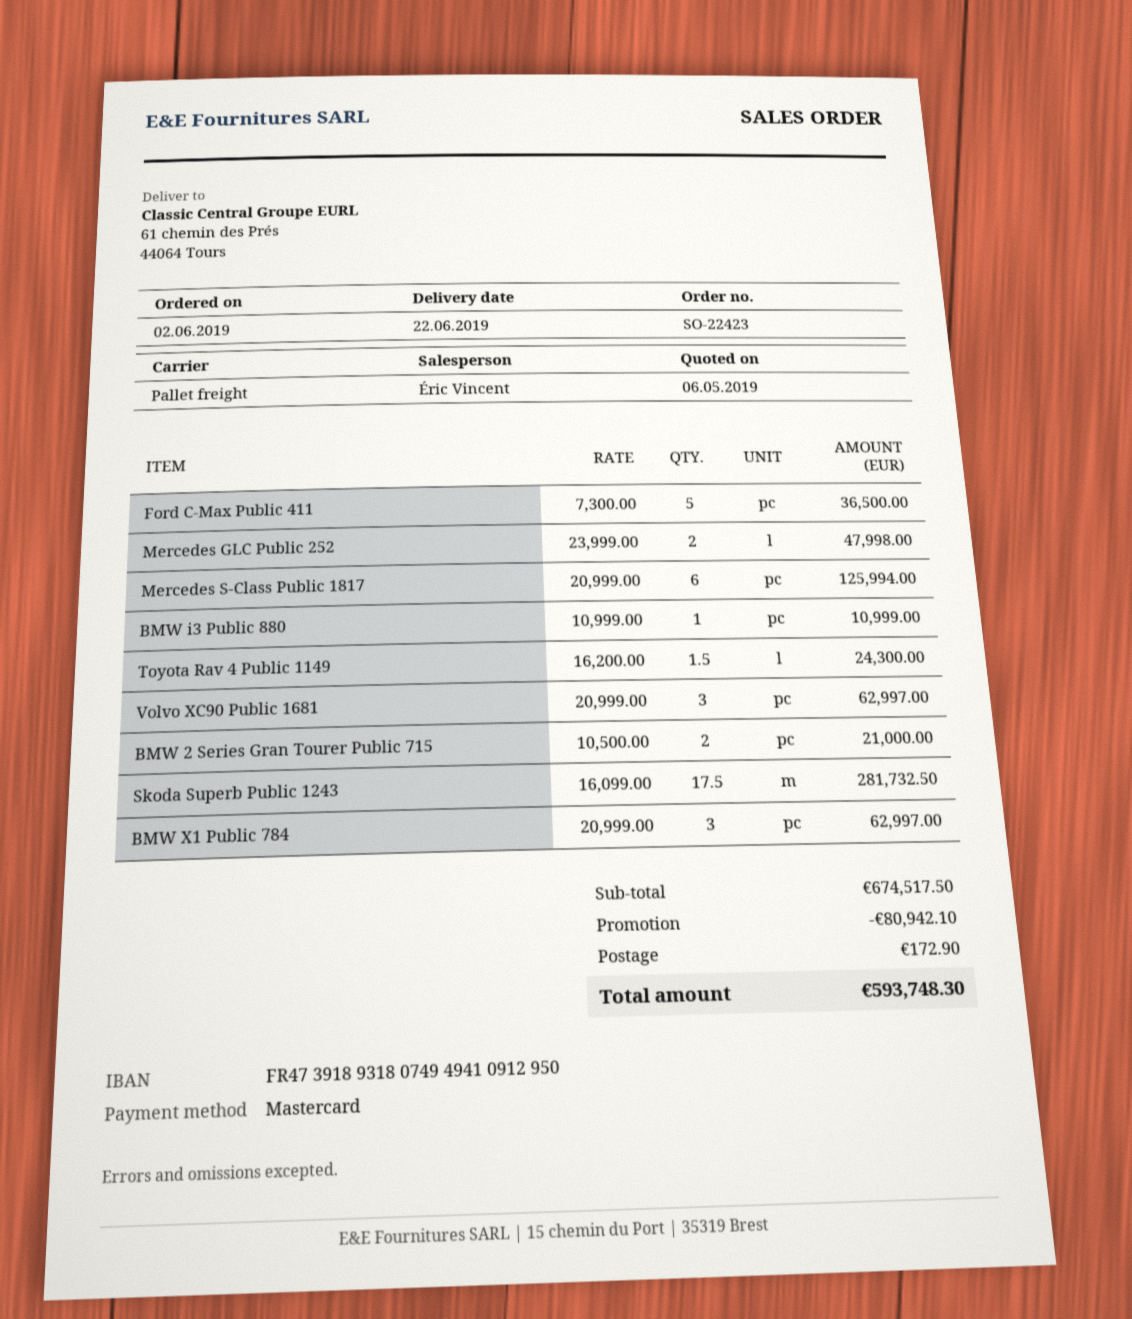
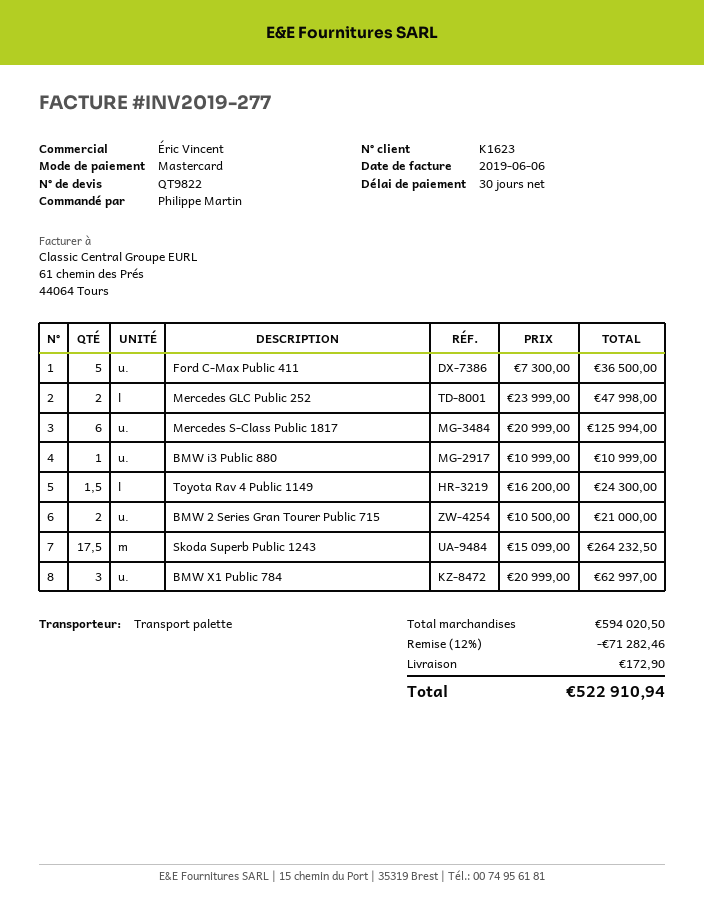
Volvo XC90 Public 1681: 3 x 20999.00 = 62997.00 -> none
Skoda Superb Public 1243: 17.5 x 16099.00 = 281732.50 -> 17.5 x 15099.00 = 264232.50
subtotal: 674517.50 -> 594020.50
discount: 80942.10 -> 71282.46
total: 593748.30 -> 522910.94

